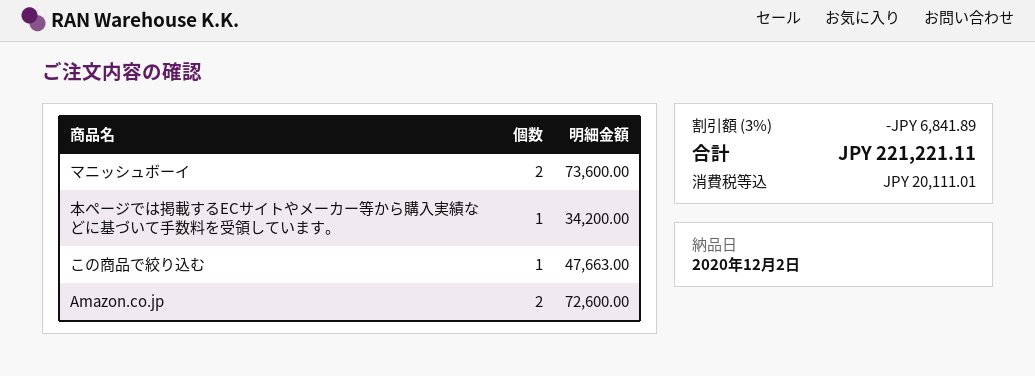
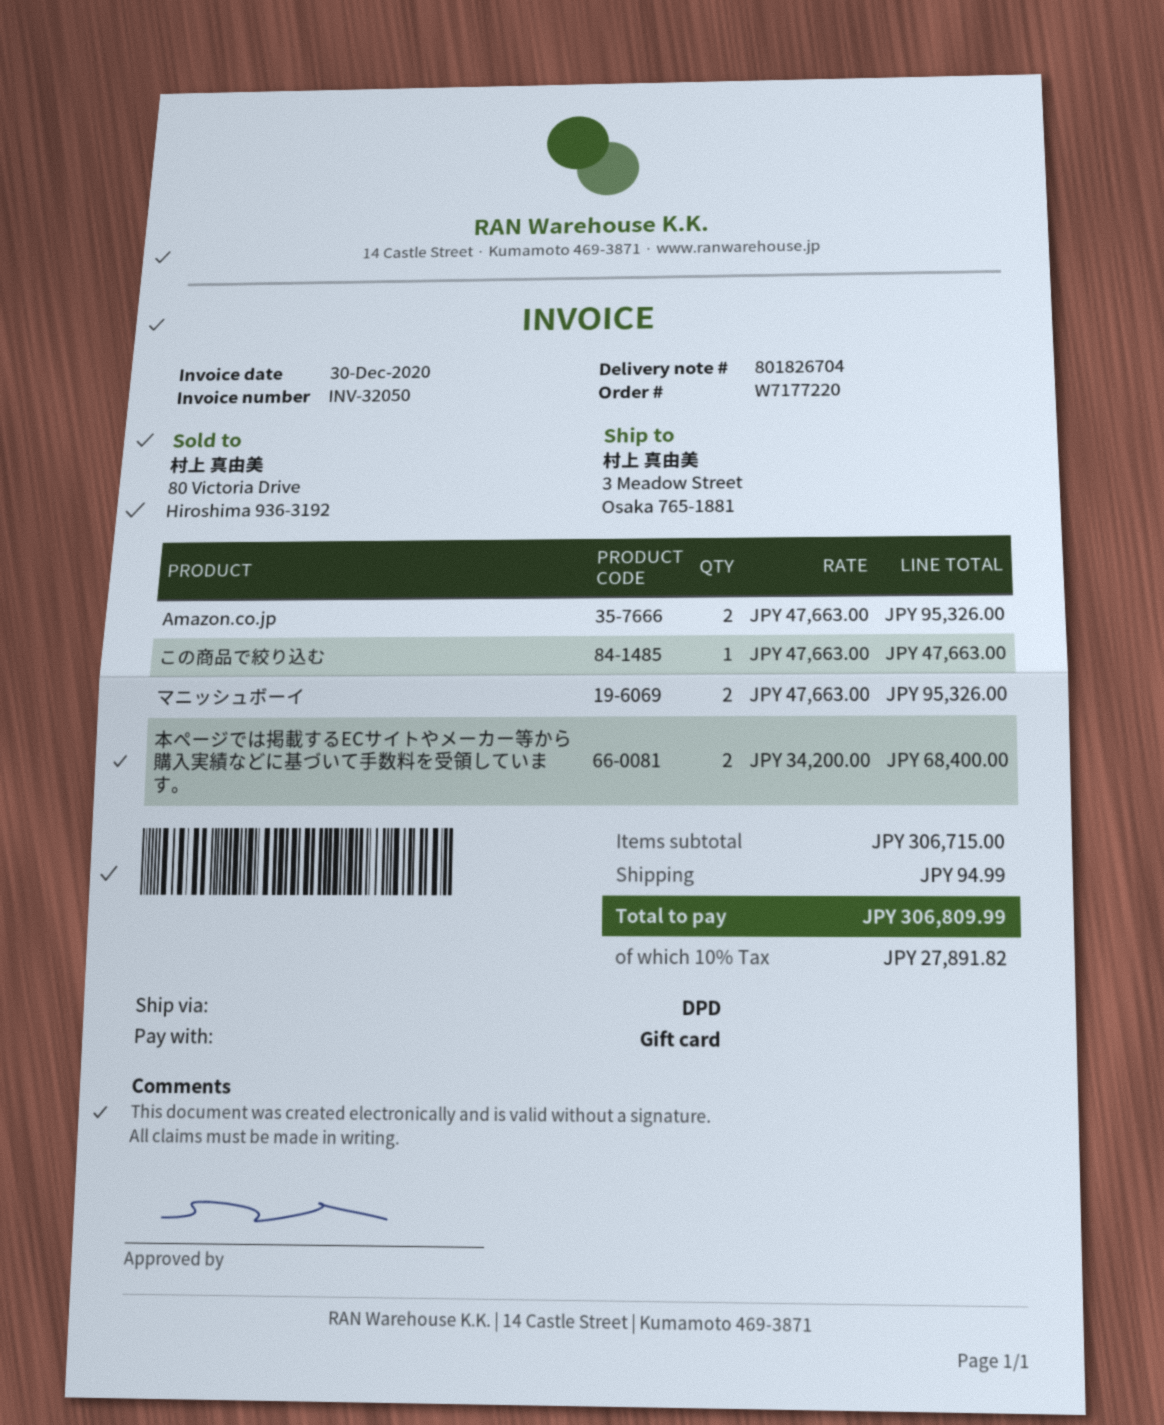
マニッシュボーイ: 2 for 73600.00 -> 2 for 95326.00
本ページでは掲載するECサイトやメーカー等から購入実績などに基づいて手数料を受領しています。: 1 for 34200.00 -> 2 for 68400.00
Amazon.co.jp: 2 for 72600.00 -> 2 for 95326.00
discount: 3% = 6841.89 -> none
shipping: none -> 94.99
tax: 20111.01 -> 27891.82
total: 221221.11 -> 306809.99

